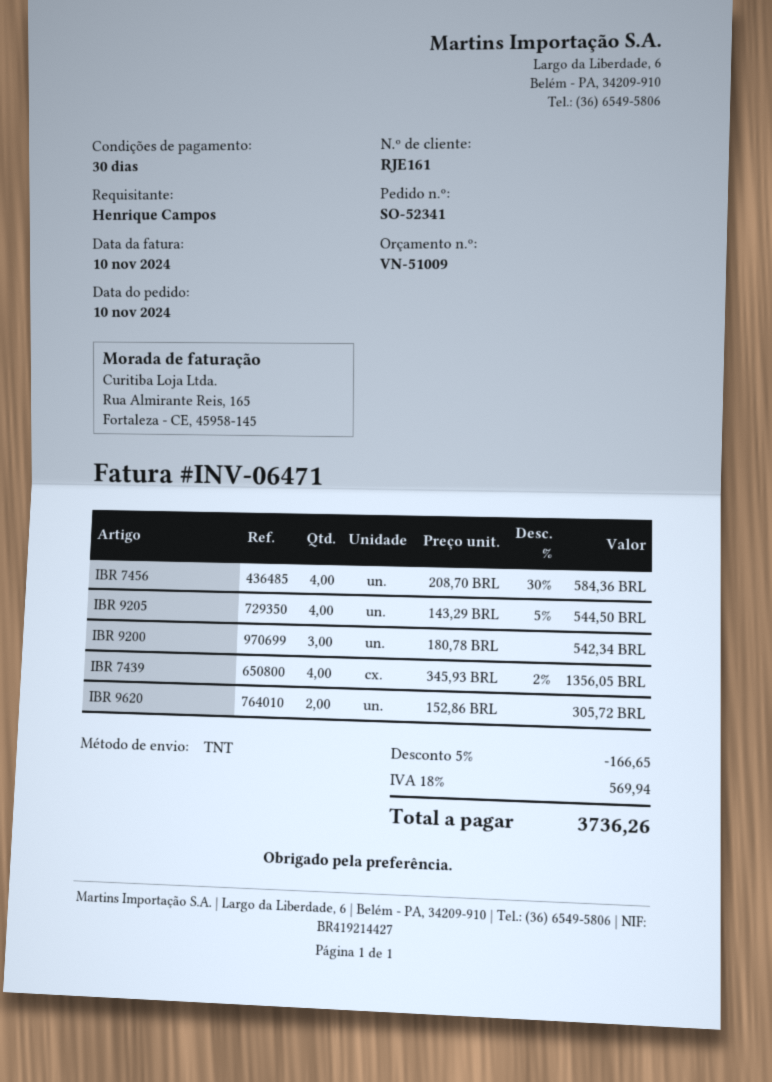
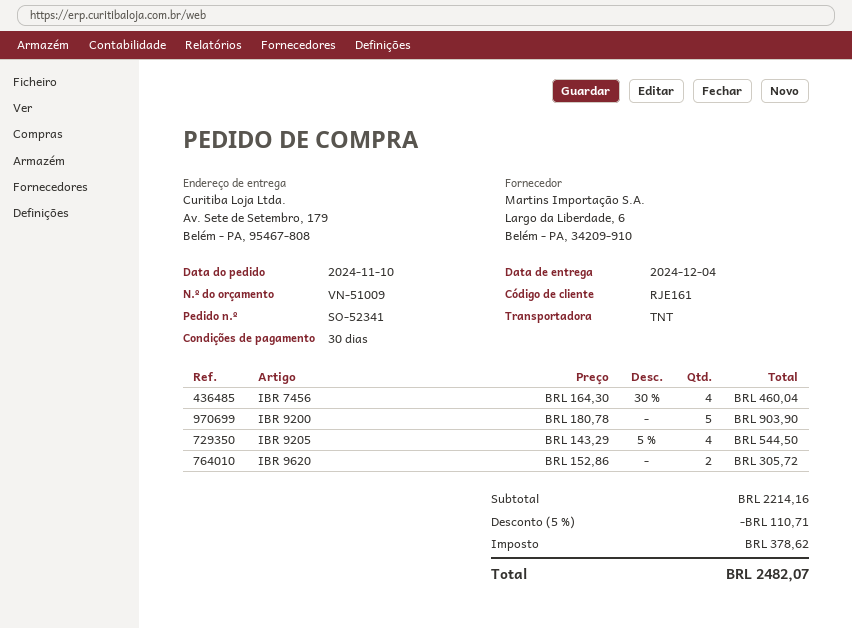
IBR 7456: 4 x 208.70 - 30% = 584.36 -> 4 x 164.30 - 30% = 460.04
IBR 9200: 3 x 180.78 = 542.34 -> 5 x 180.78 = 903.90
IBR 7439: 4 x 345.93 - 2% = 1356.05 -> none
discount: 5% = 166.65 -> 5% = 110.71
tax: 569.94 -> 378.62
total: 3736.26 -> 2482.07

